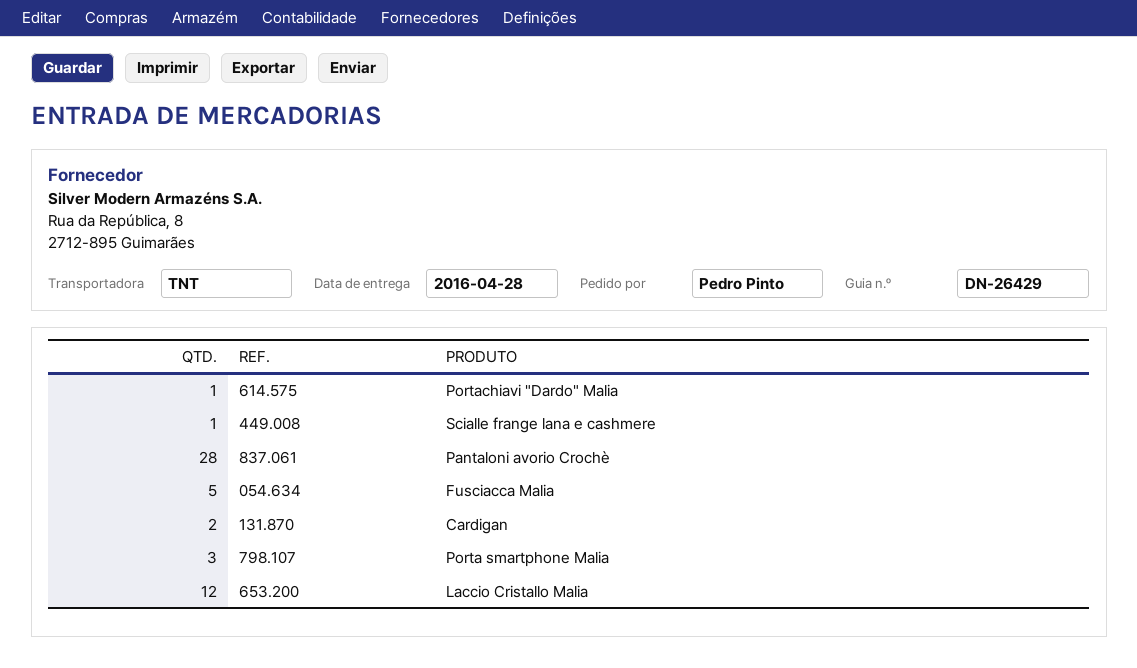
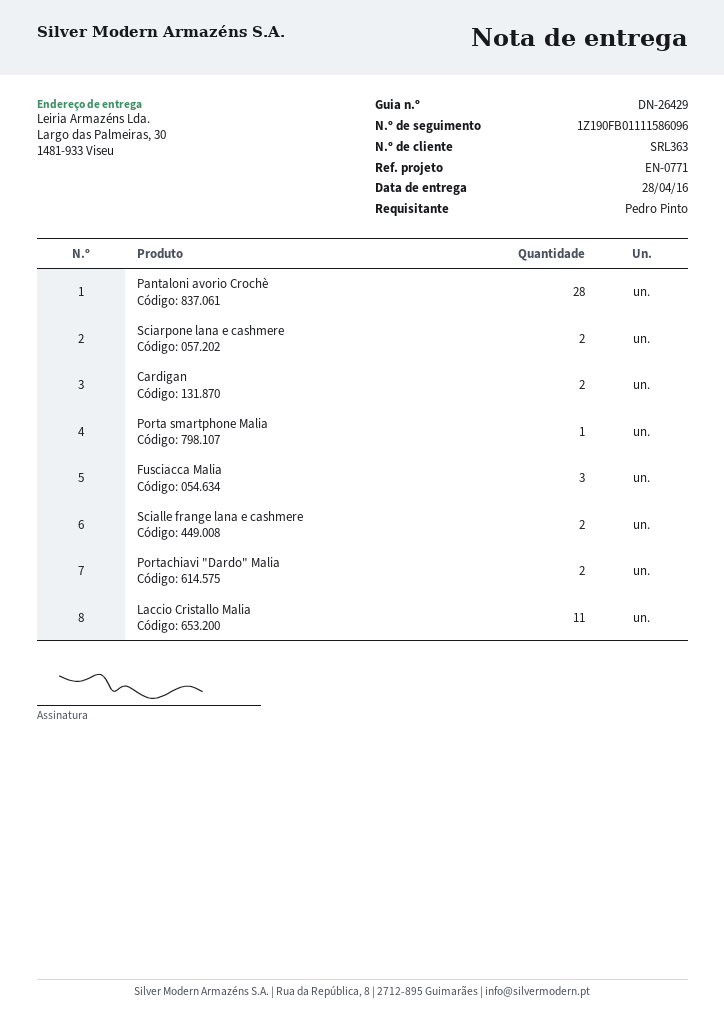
Portachiavi "Dardo" Malia: 1 -> 2
Scialle frange lana e cashmere: 1 -> 2
Fusciacca Malia: 5 -> 3
Porta smartphone Malia: 3 -> 1
Laccio Cristallo Malia: 12 -> 11
Sciarpone lana e cashmere: none -> 2

